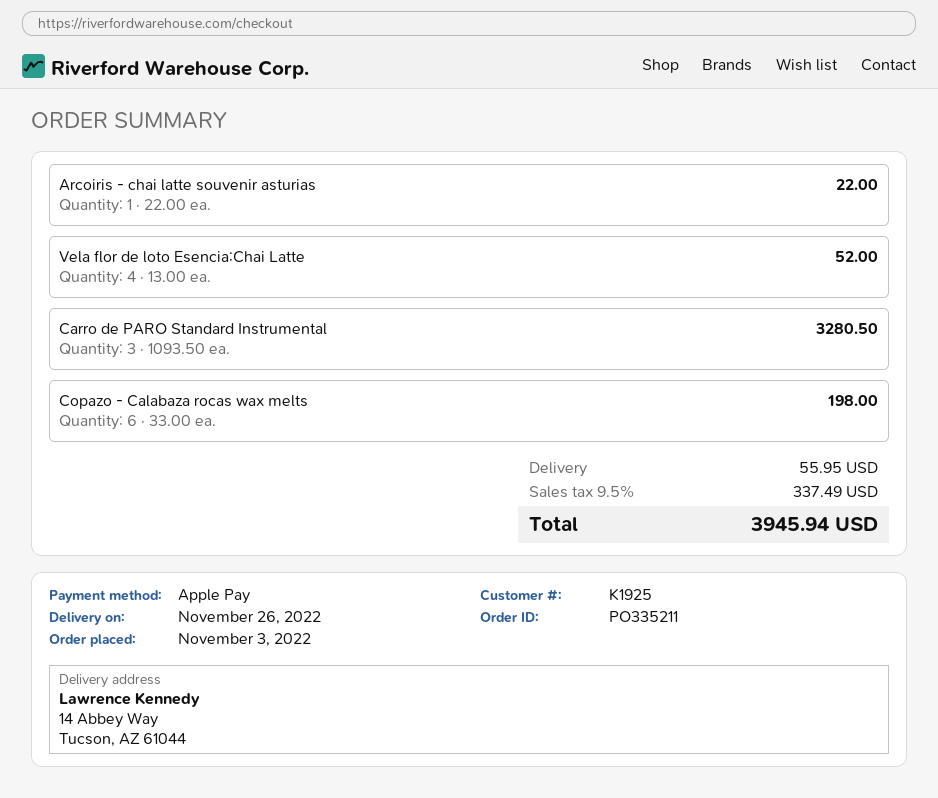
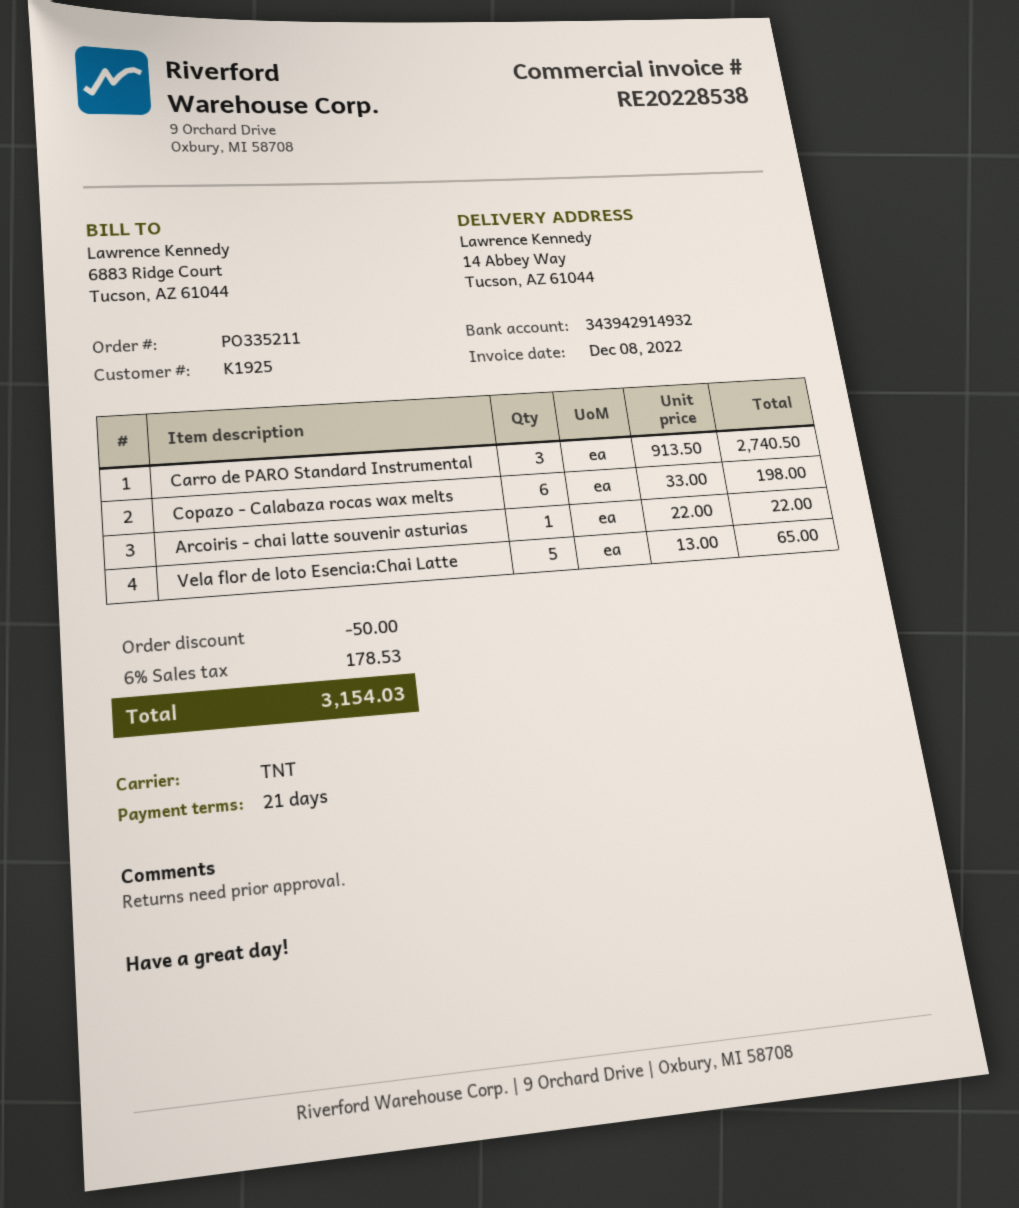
Vela flor de loto Esencia:Chai Latte: 4 x 13.00 = 52.00 -> 5 x 13.00 = 65.00
Carro de PARO Standard Instrumental: 3 x 1093.50 = 3280.50 -> 3 x 913.50 = 2740.50
discount: none -> 50.00
shipping: 55.95 -> none
tax: 9.5% = 337.49 -> 6% = 178.53
total: 3945.94 -> 3154.03

